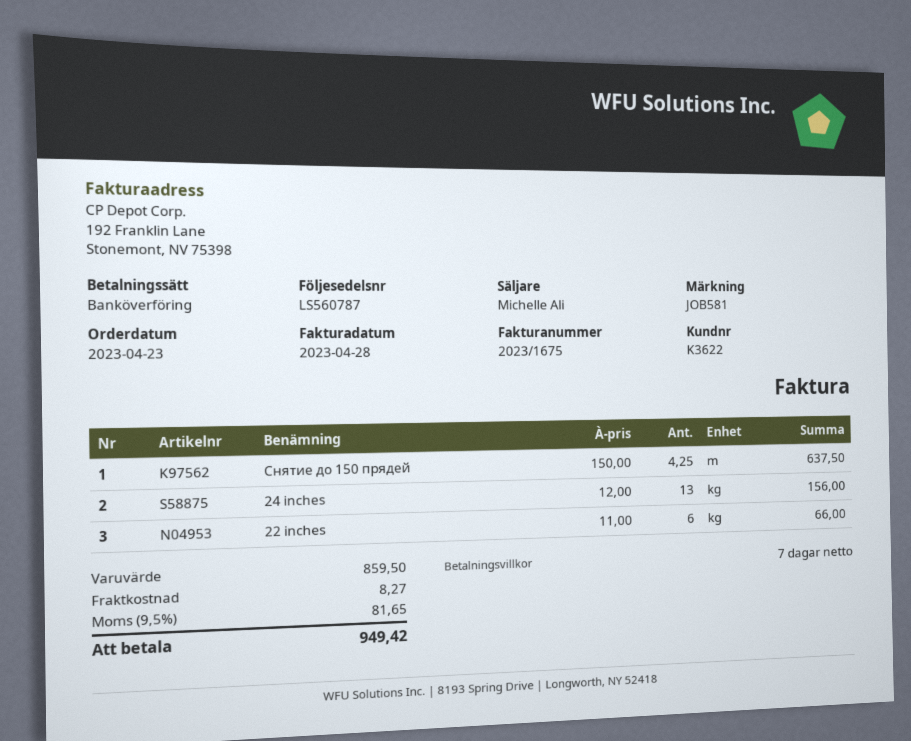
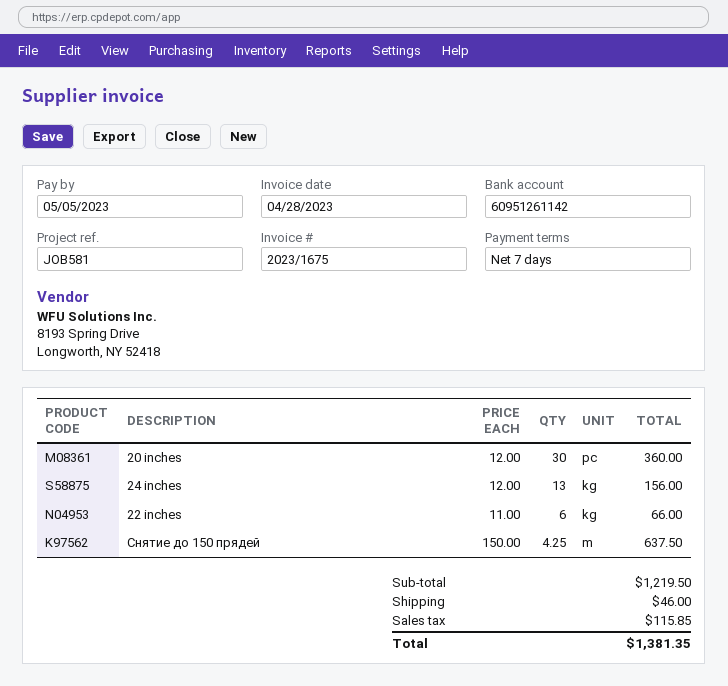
20 inches: none -> 30 x 12.00 = 360.00
subtotal: 859.50 -> 1219.50
shipping: 8.27 -> 46.00
tax: 81.65 -> 115.85
total: 949.42 -> 1381.35

